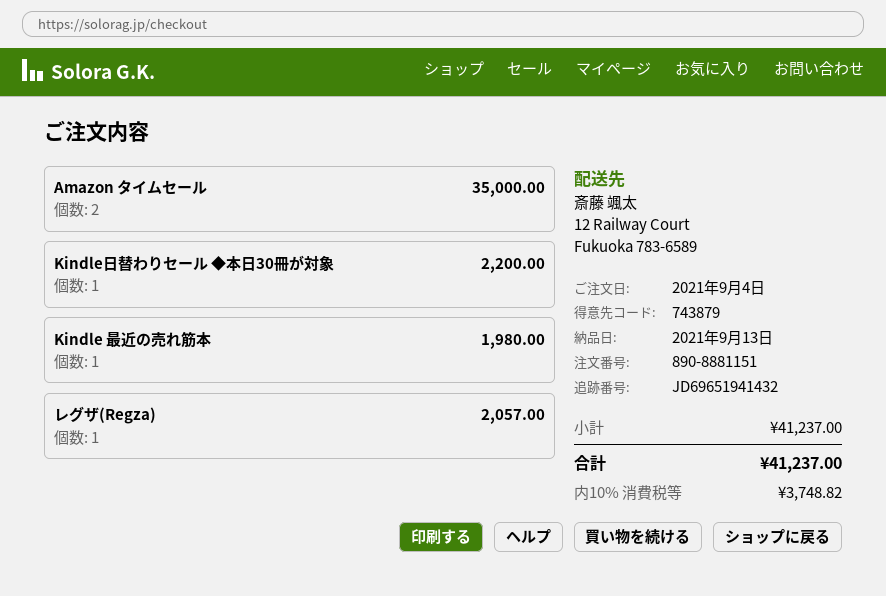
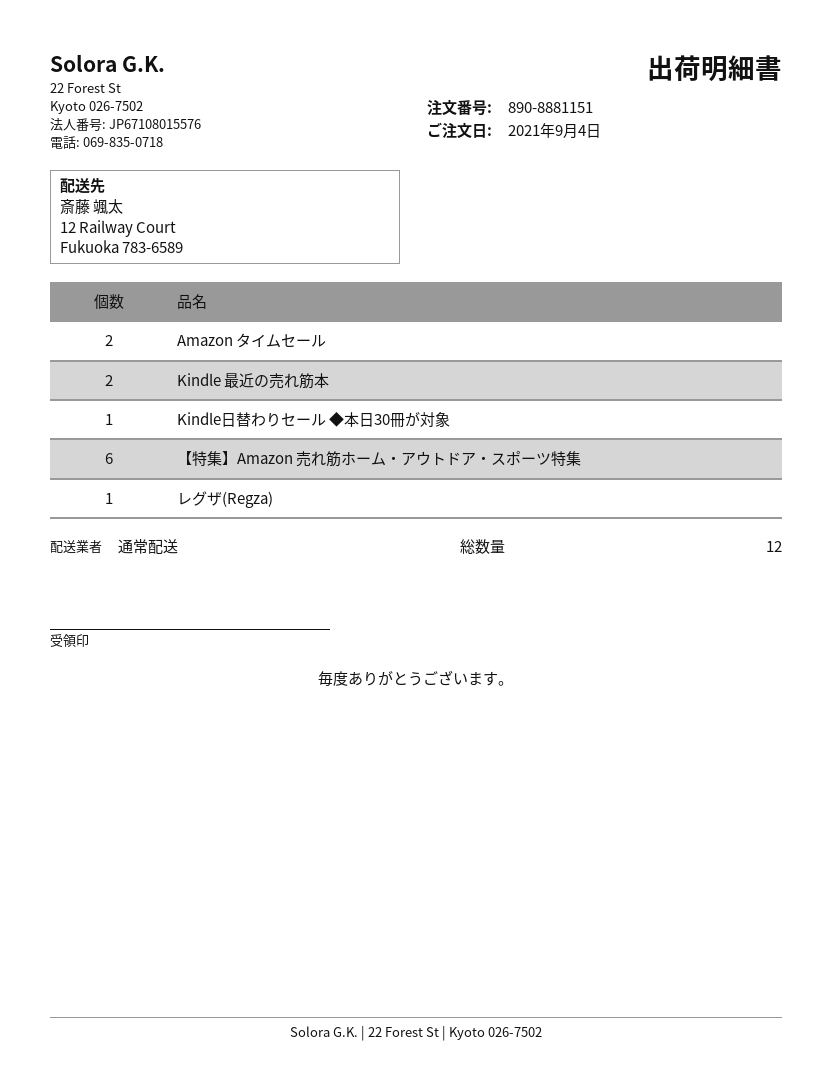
Kindle 最近の売れ筋本: 1 -> 2
【特集】Amazon 売れ筋ホーム・アウトドア・スポーツ特集: none -> 6

